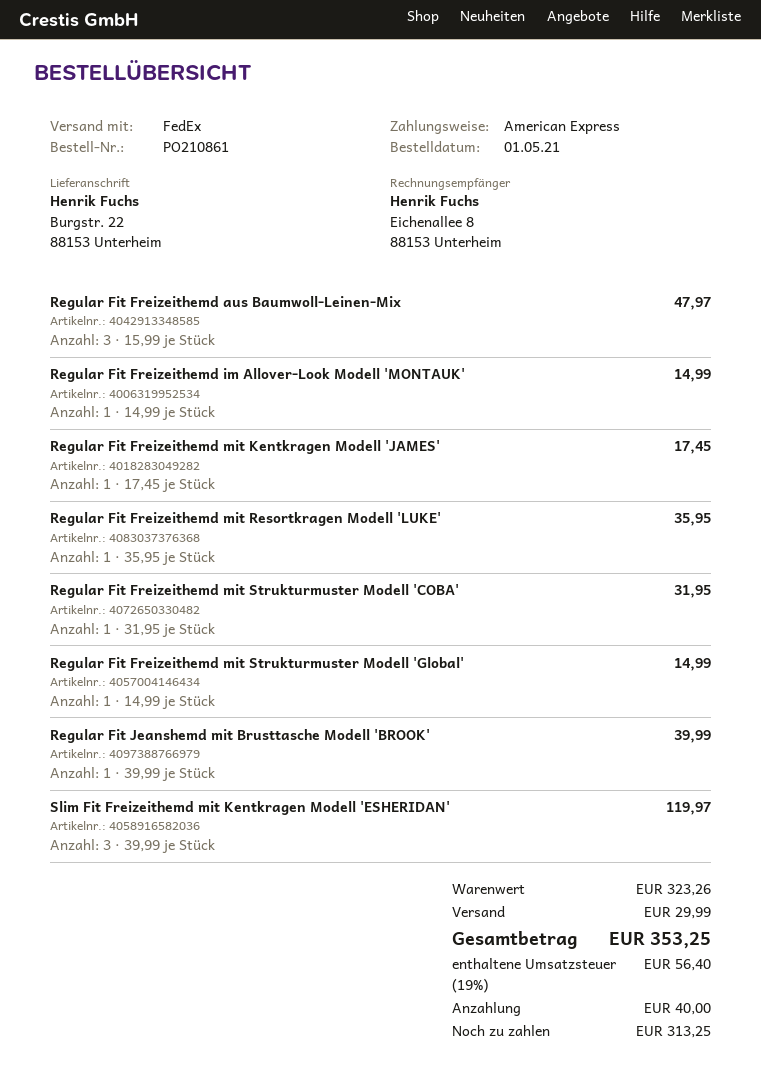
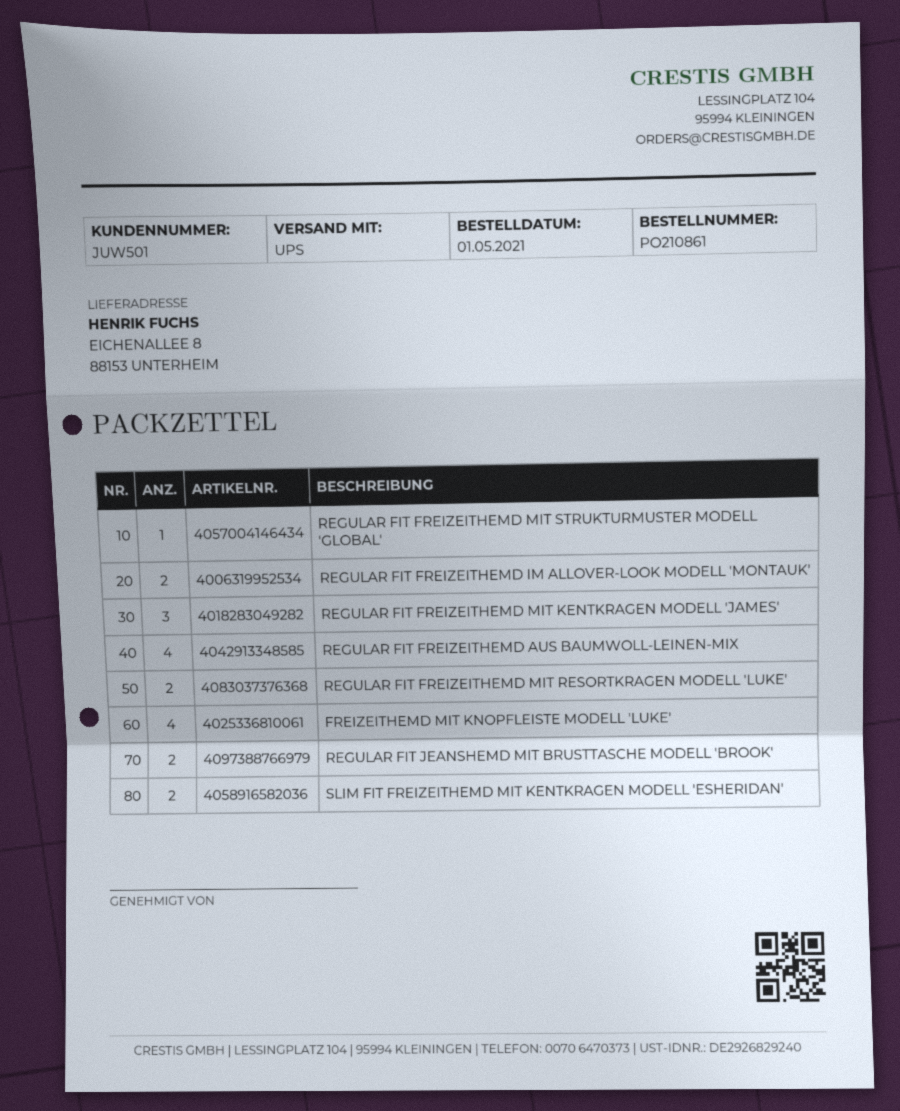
shipping method: FedEx -> UPS
ship to: Burgstr. 22, 88153 Unterheim -> EICHENALLEE 8, 88153 UNTERHEIM
Regular Fit Freizeithemd aus Baumwoll-Leinen-Mix: 3 -> 4
Regular Fit Freizeithemd im Allover-Look Modell 'MONTAUK': 1 -> 2
Regular Fit Freizeithemd mit Kentkragen Modell 'JAMES': 1 -> 3
Regular Fit Freizeithemd mit Resortkragen Modell 'LUKE': 1 -> 2
Regular Fit Freizeithemd mit Strukturmuster Modell 'COBA': 1 -> none
Regular Fit Jeanshemd mit Brusttasche Modell 'BROOK': 1 -> 2
Slim Fit Freizeithemd mit Kentkragen Modell 'ESHERIDAN': 3 -> 2
FREIZEITHEMD MIT KNOPFLEISTE MODELL 'LUKE': none -> 4

